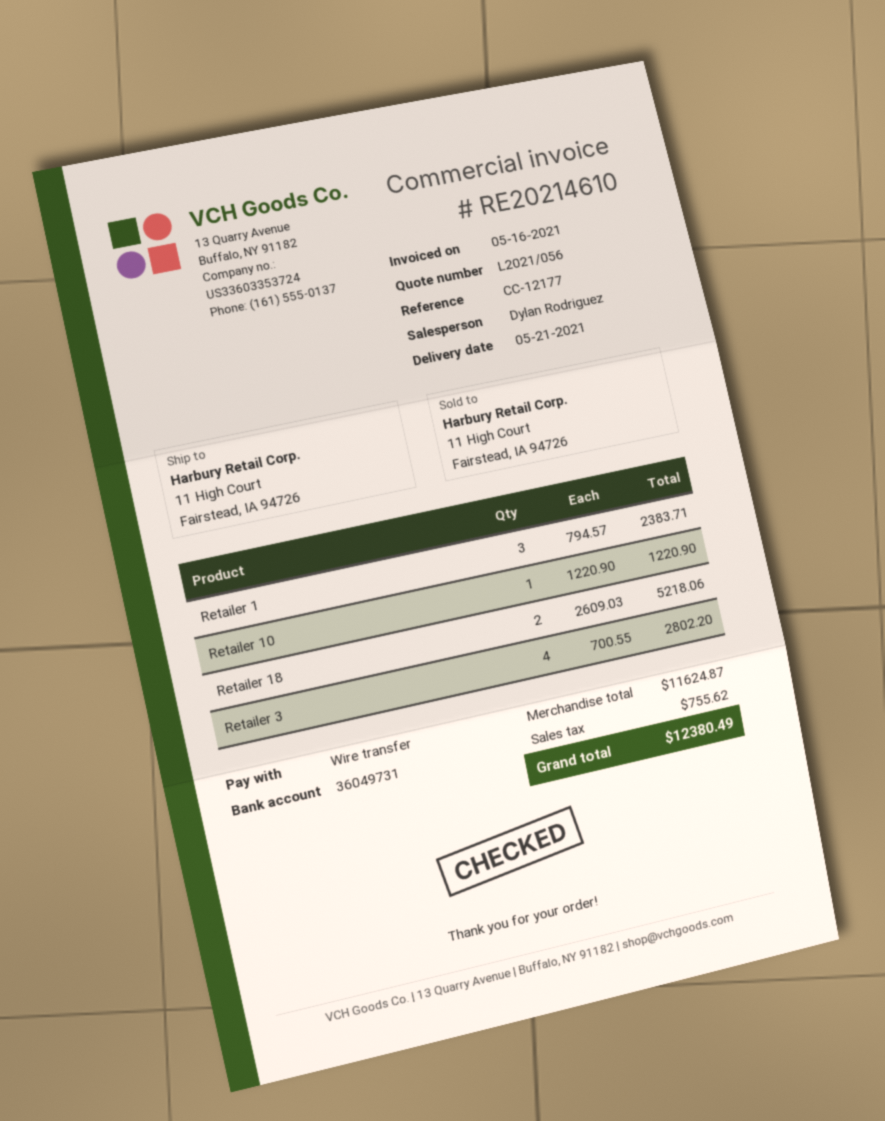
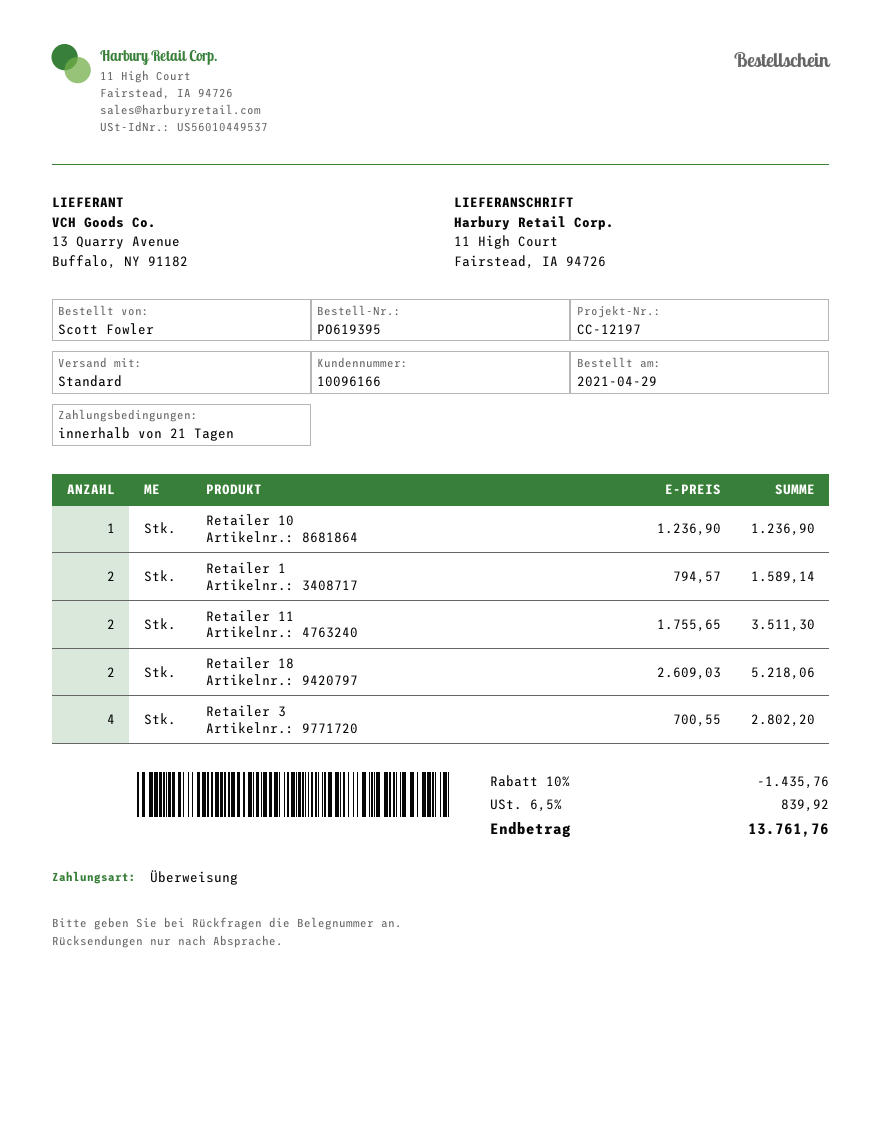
reference: CC-12177 -> CC-12197
Retailer 1: 3 x 794.57 = 2383.71 -> 2 x 794.57 = 1589.14
Retailer 10: 1 x 1220.90 = 1220.90 -> 1 x 1236.90 = 1236.90
Retailer 11: none -> 2 x 1755.65 = 3511.30
discount: none -> 10% = 1435.76
tax: 755.62 -> 839.92
total: 12380.49 -> 13761.76

